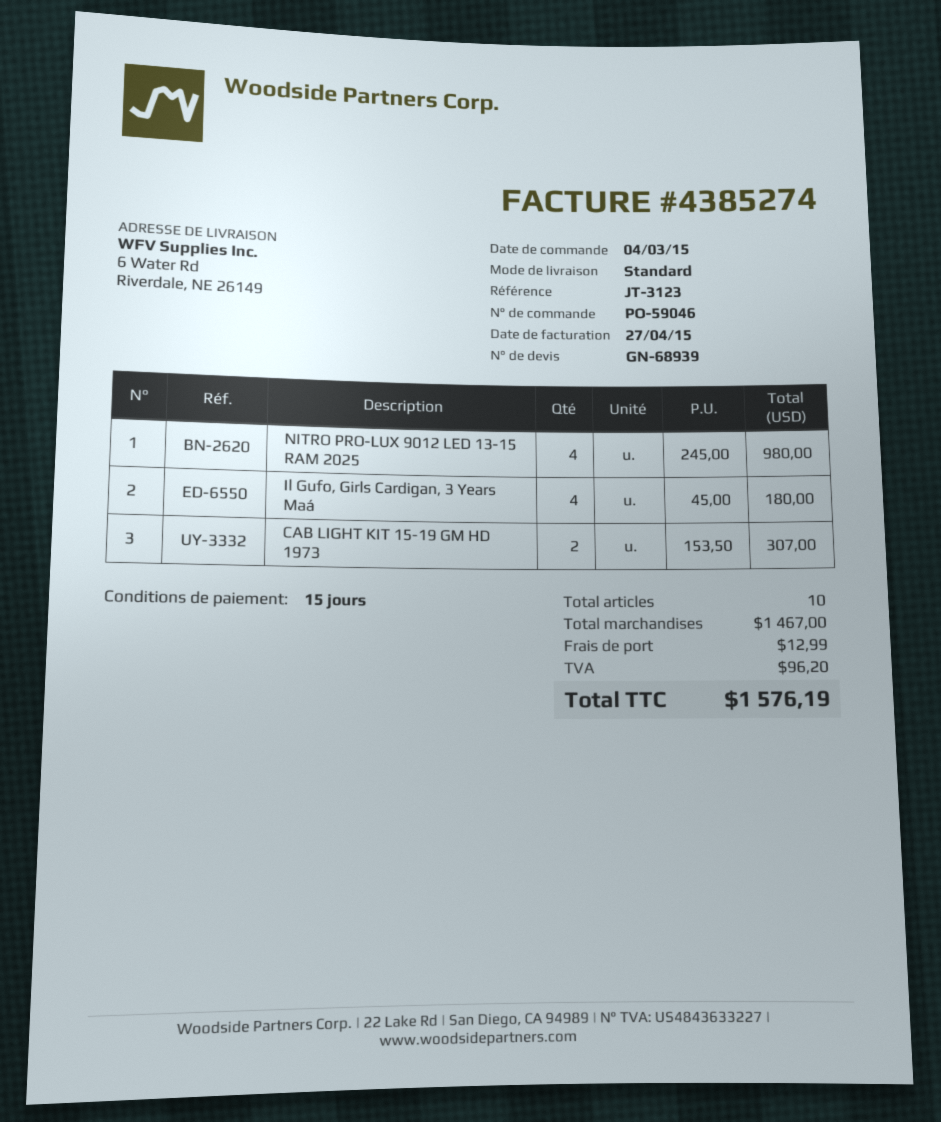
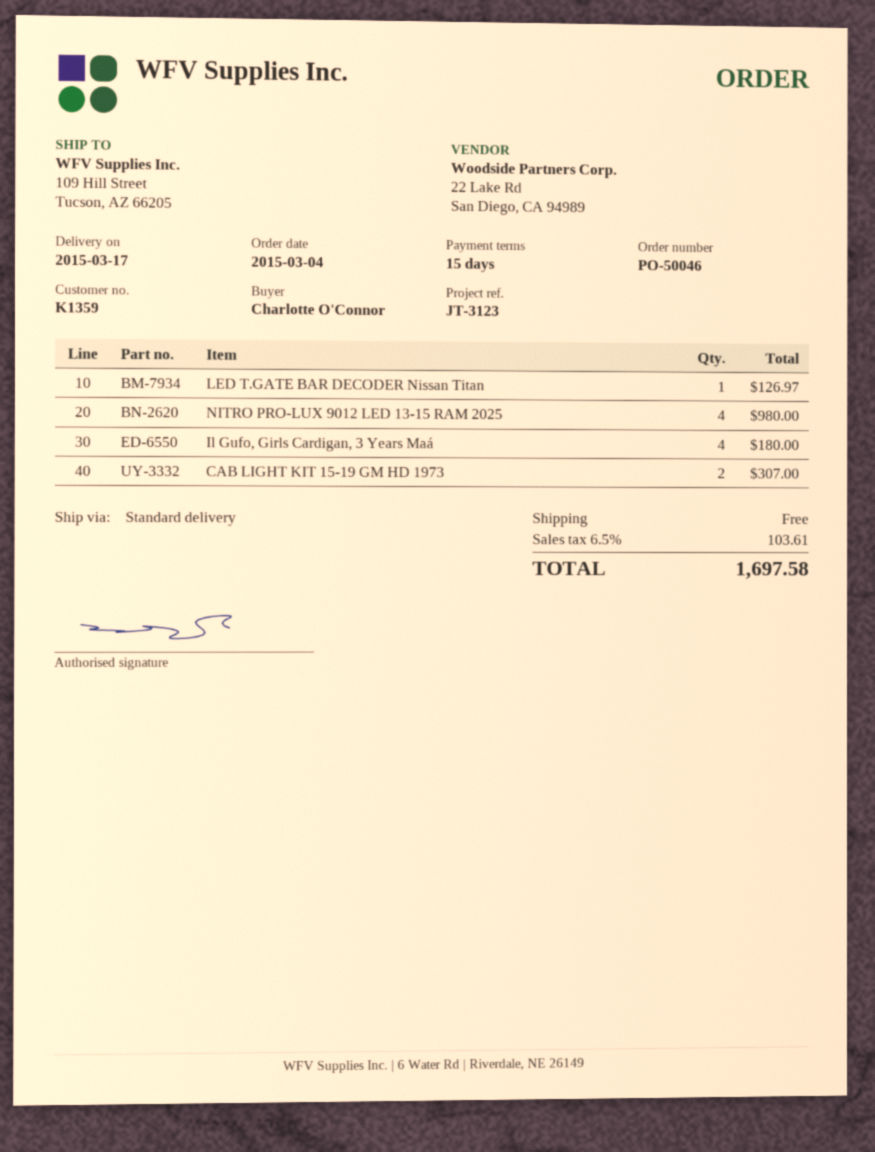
order number: PO-59046 -> PO-50046
ship to: 6 Water Rd, Riverdale, NE 26149 -> 109 Hill Street, Tucson, AZ 66205
LED T.GATE BAR DECODER Nissan Titan: none -> 1 for 126.97
shipping: 12.99 -> 0.00
tax: 96.20 -> 103.61
total: 1576.19 -> 1697.58

